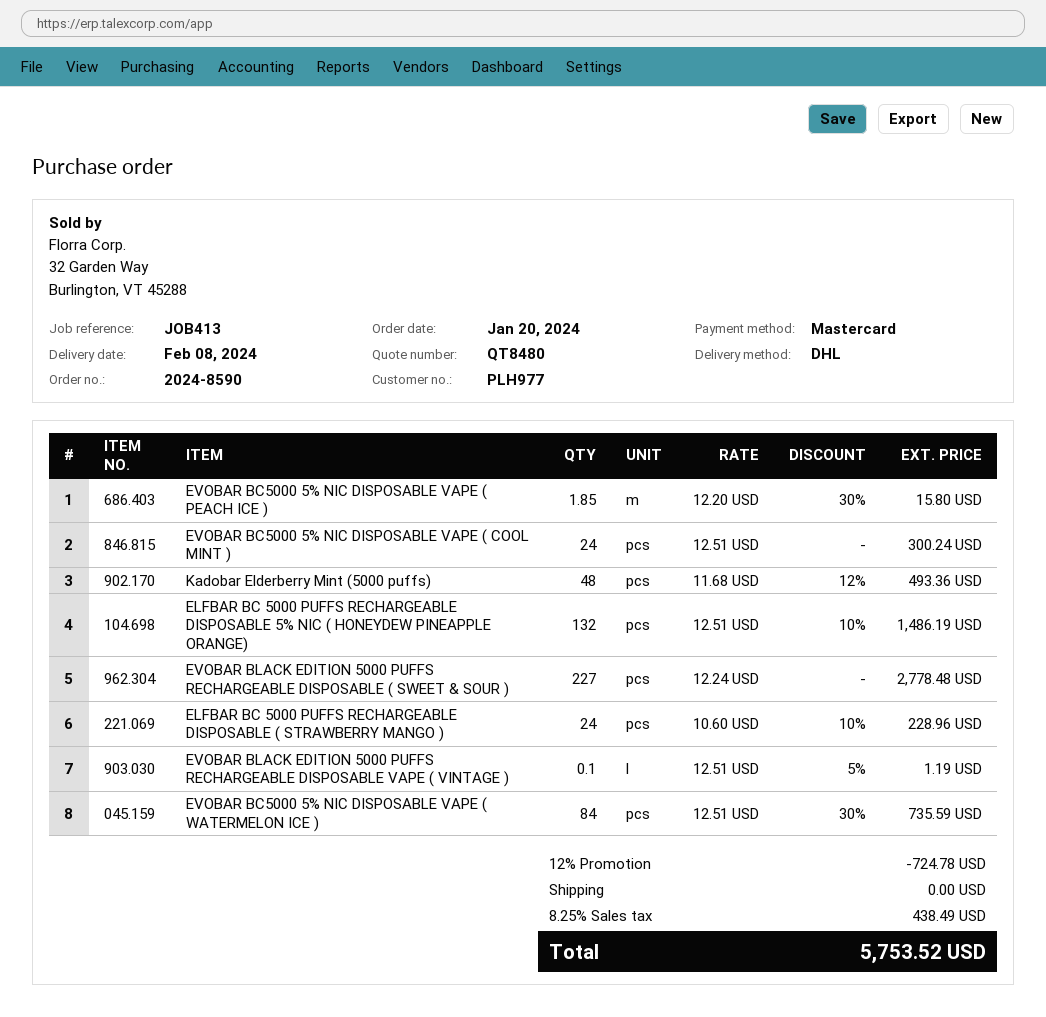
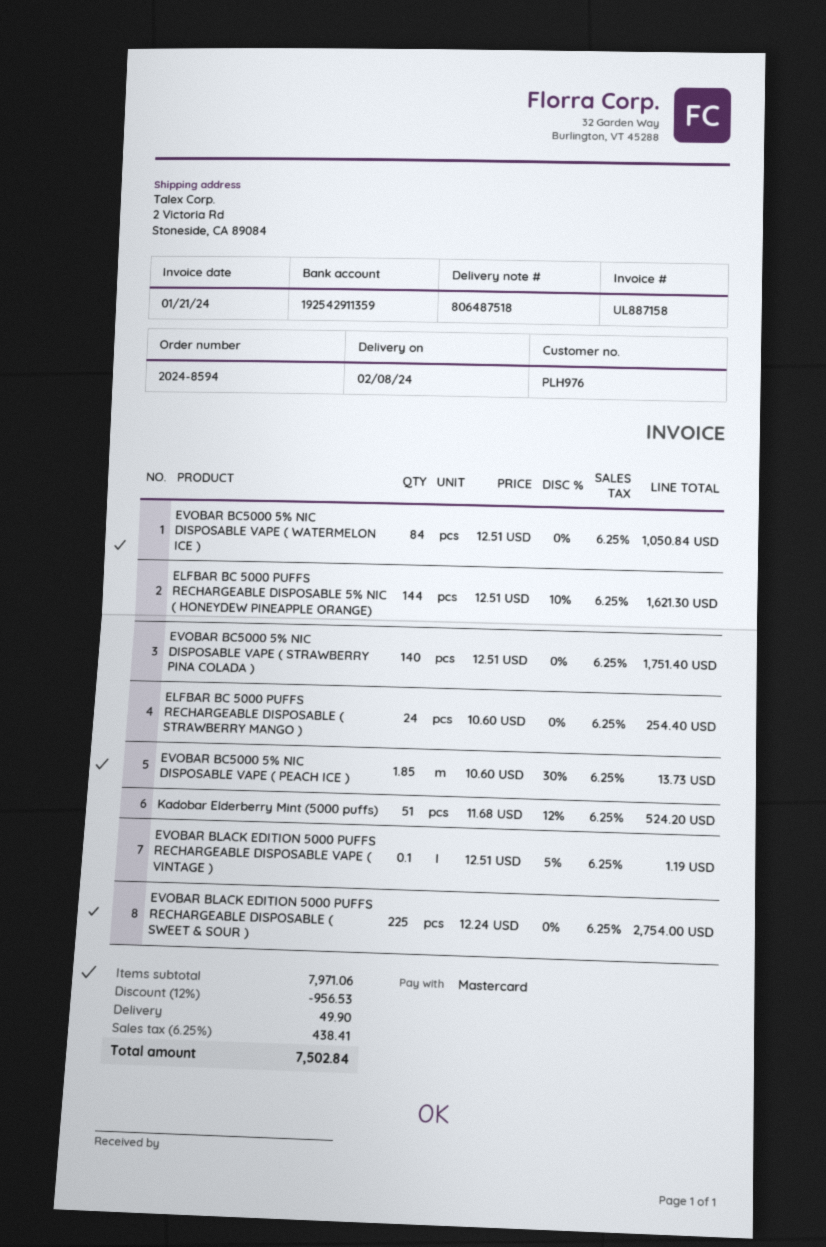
order number: 2024-8590 -> 2024-8594
customer number: PLH977 -> PLH976
EVOBAR BC5000 5% NIC DISPOSABLE VAPE ( PEACH ICE ): 1.85 x 12.20 - 30% = 15.80 -> 1.85 x 10.60 - 30% = 13.73
EVOBAR BC5000 5% NIC DISPOSABLE VAPE ( COOL MINT ): 24 x 12.51 = 300.24 -> none
Kadobar Elderberry Mint (5000 puffs): 48 x 11.68 - 12% = 493.36 -> 51 x 11.68 - 12% = 524.20
ELFBAR BC 5000 PUFFS RECHARGEABLE DISPOSABLE 5% NIC ( HONEYDEW PINEAPPLE ORANGE): 132 x 12.51 - 10% = 1486.19 -> 144 x 12.51 - 10% = 1621.30
EVOBAR BLACK EDITION 5000 PUFFS RECHARGEABLE DISPOSABLE ( SWEET & SOUR ): 227 x 12.24 = 2778.48 -> 225 x 12.24 = 2754.00
ELFBAR BC 5000 PUFFS RECHARGEABLE DISPOSABLE ( STRAWBERRY MANGO ): 24 x 10.60 - 10% = 228.96 -> 24 x 10.60 = 254.40
EVOBAR BC5000 5% NIC DISPOSABLE VAPE ( WATERMELON ICE ): 84 x 12.51 - 30% = 735.59 -> 84 x 12.51 = 1050.84
EVOBAR BC5000 5% NIC DISPOSABLE VAPE ( STRAWBERRY PINA COLADA ): none -> 140 x 12.51 = 1751.40
discount: 12% = 724.78 -> 12% = 956.53
shipping: 0.00 -> 49.90
tax: 8.25% = 438.49 -> 6.25% = 438.41
total: 5753.52 -> 7502.84

